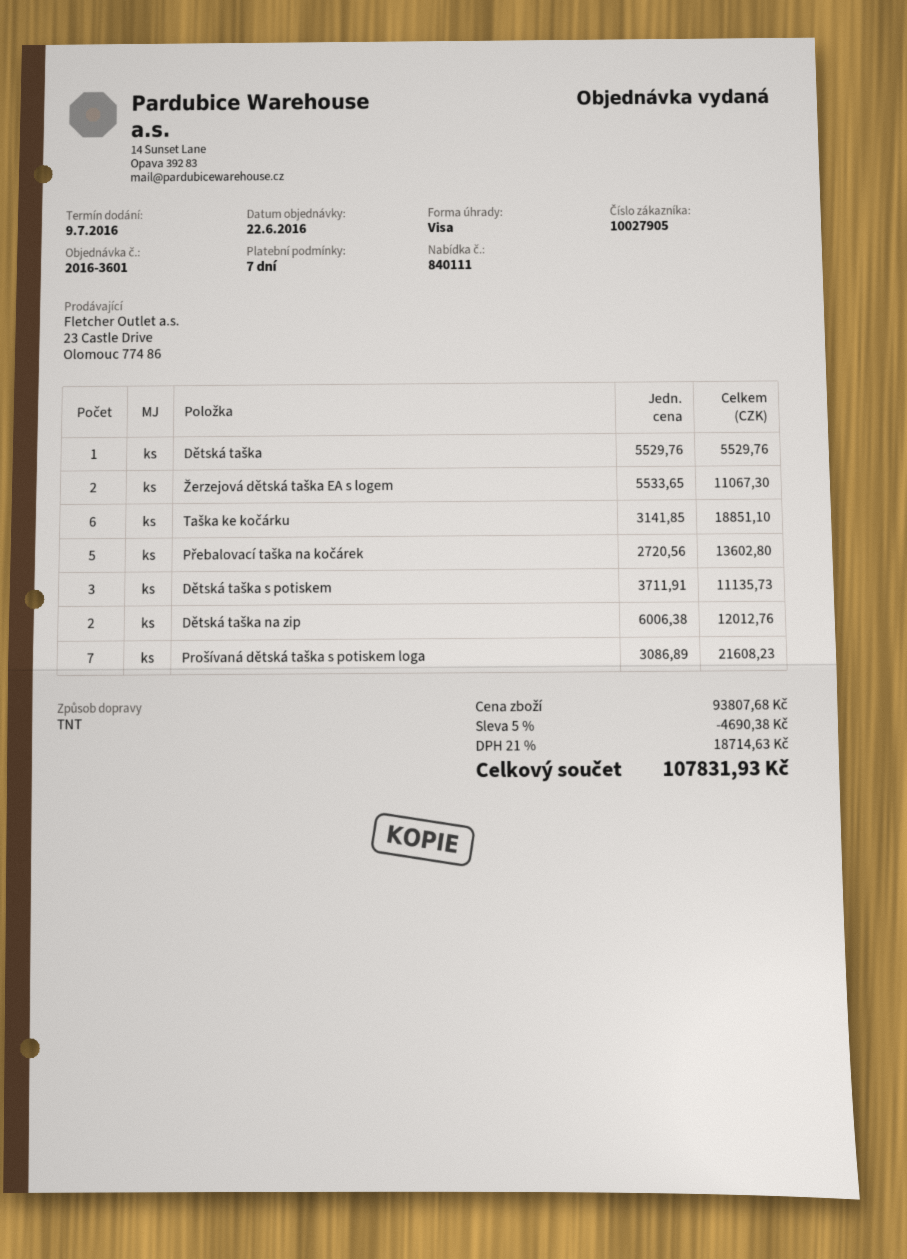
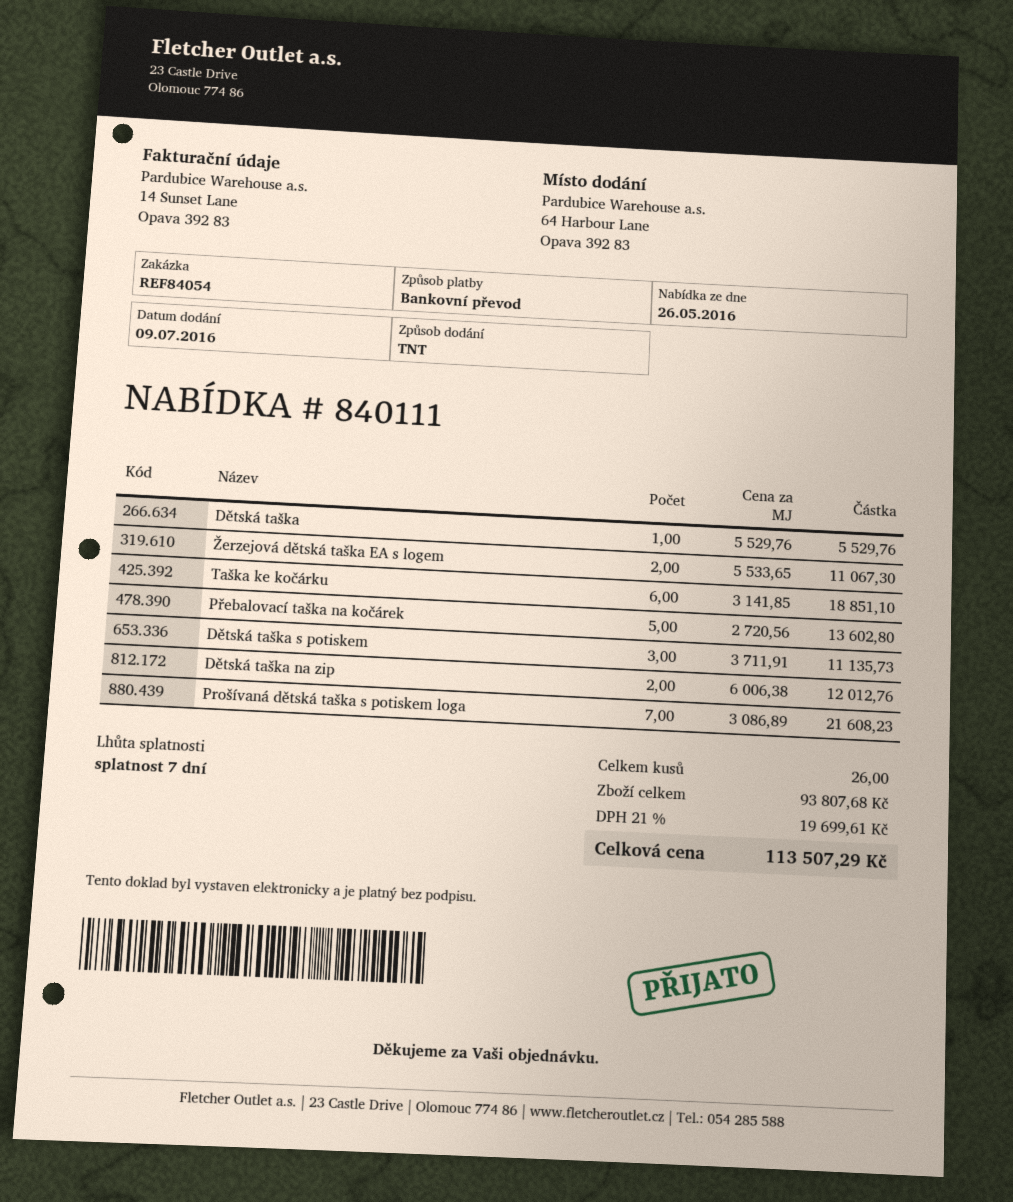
payment method: Visa -> bank transfer
discount: 5% = 4690.38 -> none
tax: 21% = 18714.63 -> 21% = 19699.61
total: 107831.93 -> 113507.29

